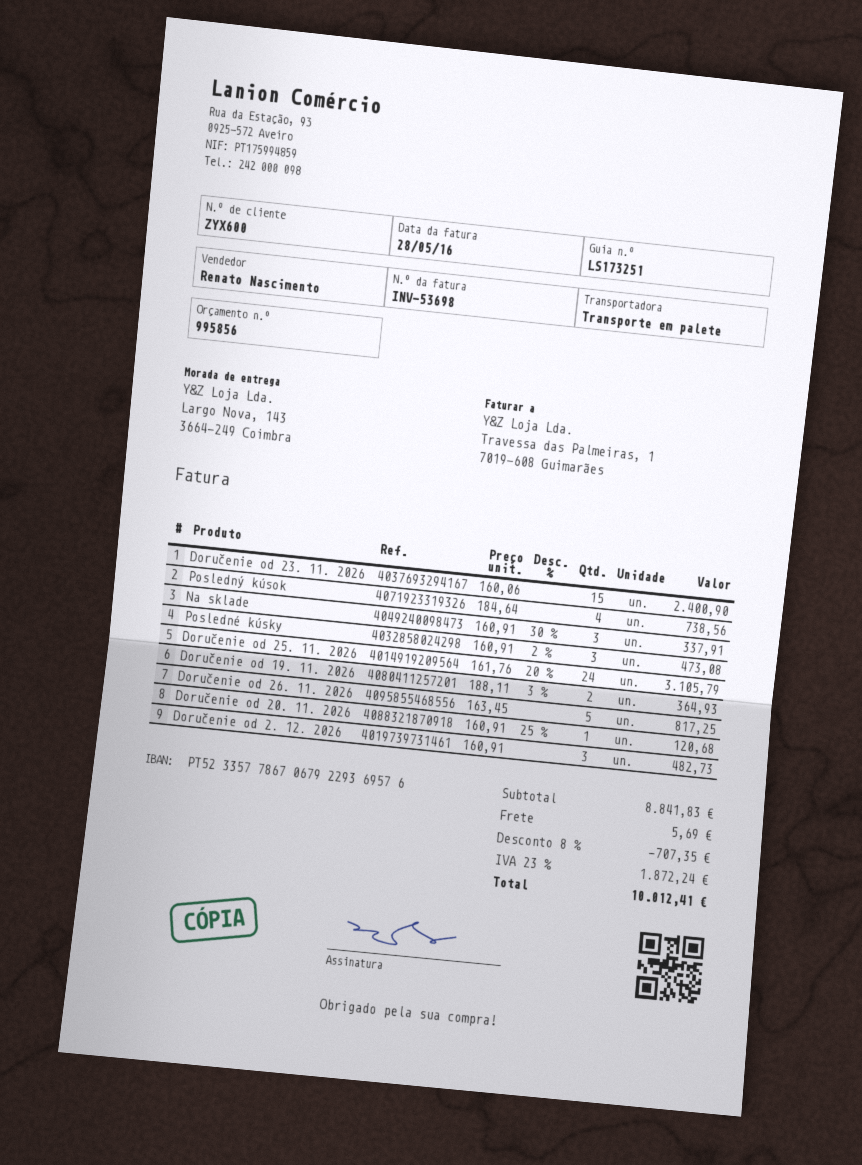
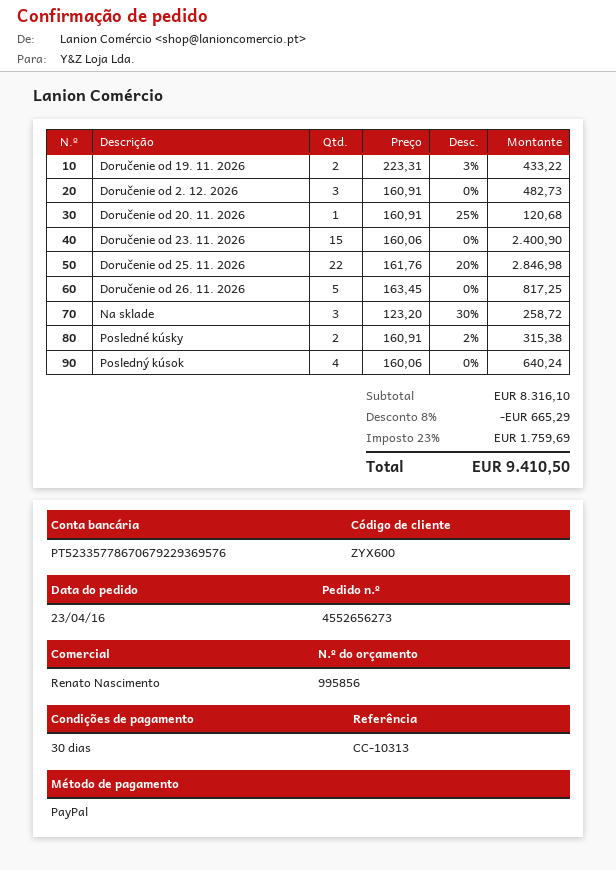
Posledný kúsok: 4 x 184.64 = 738.56 -> 4 x 160.06 = 640.24
Na sklade: 3 x 160.91 - 30% = 337.91 -> 3 x 123.20 - 30% = 258.72
Posledné kúsky: 3 x 160.91 - 2% = 473.08 -> 2 x 160.91 - 2% = 315.38
Doručenie od 25. 11. 2026: 24 x 161.76 - 20% = 3105.79 -> 22 x 161.76 - 20% = 2846.98
Doručenie od 19. 11. 2026: 2 x 188.11 - 3% = 364.93 -> 2 x 223.31 - 3% = 433.22
subtotal: 8841.83 -> 8316.10
discount: 8% = 707.35 -> 8% = 665.29
shipping: 5.69 -> none
tax: 23% = 1872.24 -> 23% = 1759.69
total: 10012.41 -> 9410.50

